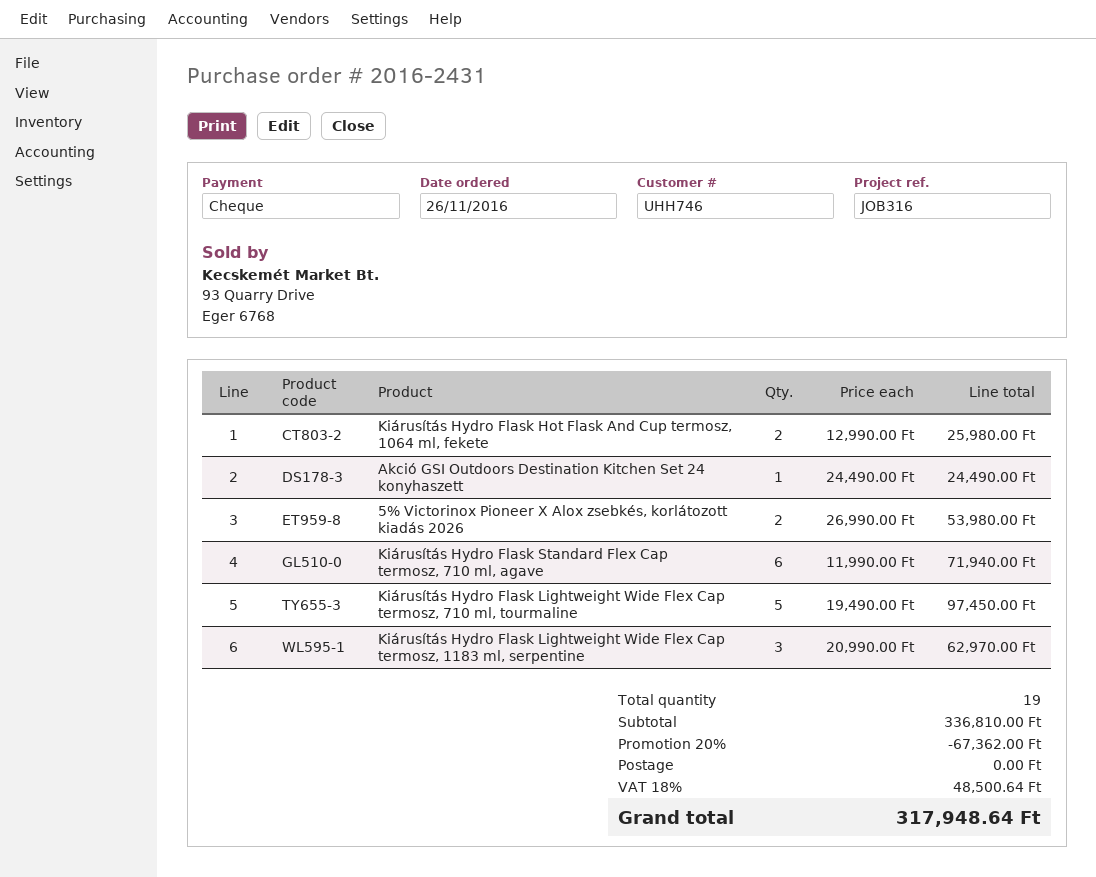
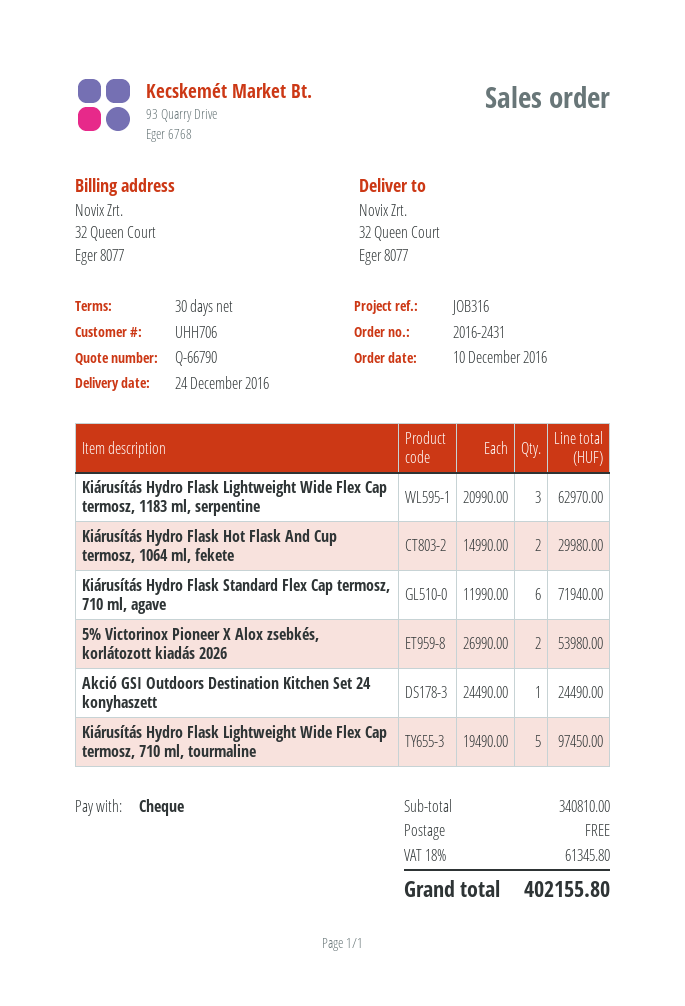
order date: 2016-11-26 -> 2016-12-10
customer number: UHH746 -> UHH706
Kiárusítás Hydro Flask Hot Flask And Cup termosz, 1064 ml, fekete: 2 x 12990.00 = 25980.00 -> 2 x 14990.00 = 29980.00
subtotal: 336810.00 -> 340810.00
discount: 20% = 67362.00 -> none
tax: 18% = 48500.64 -> 18% = 61345.80
total: 317948.64 -> 402155.80

